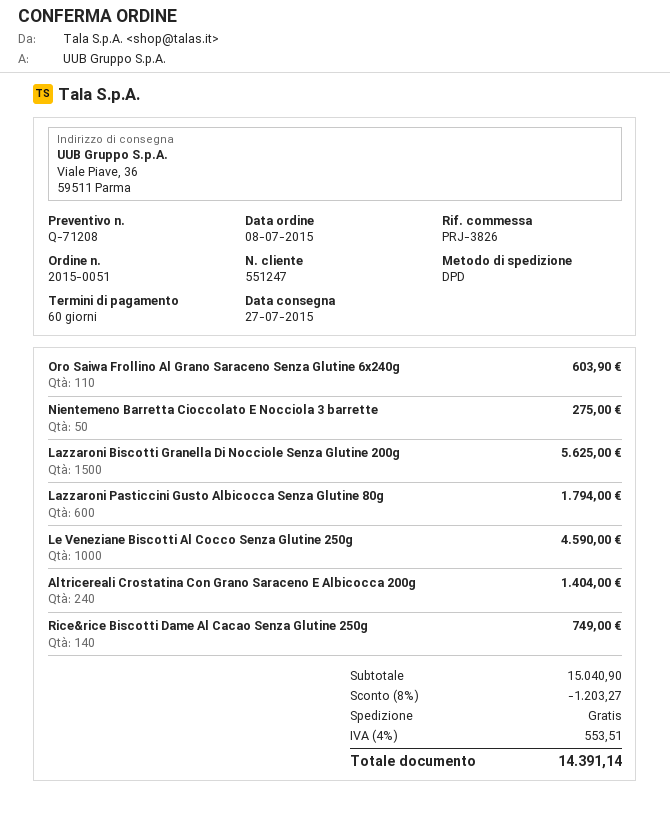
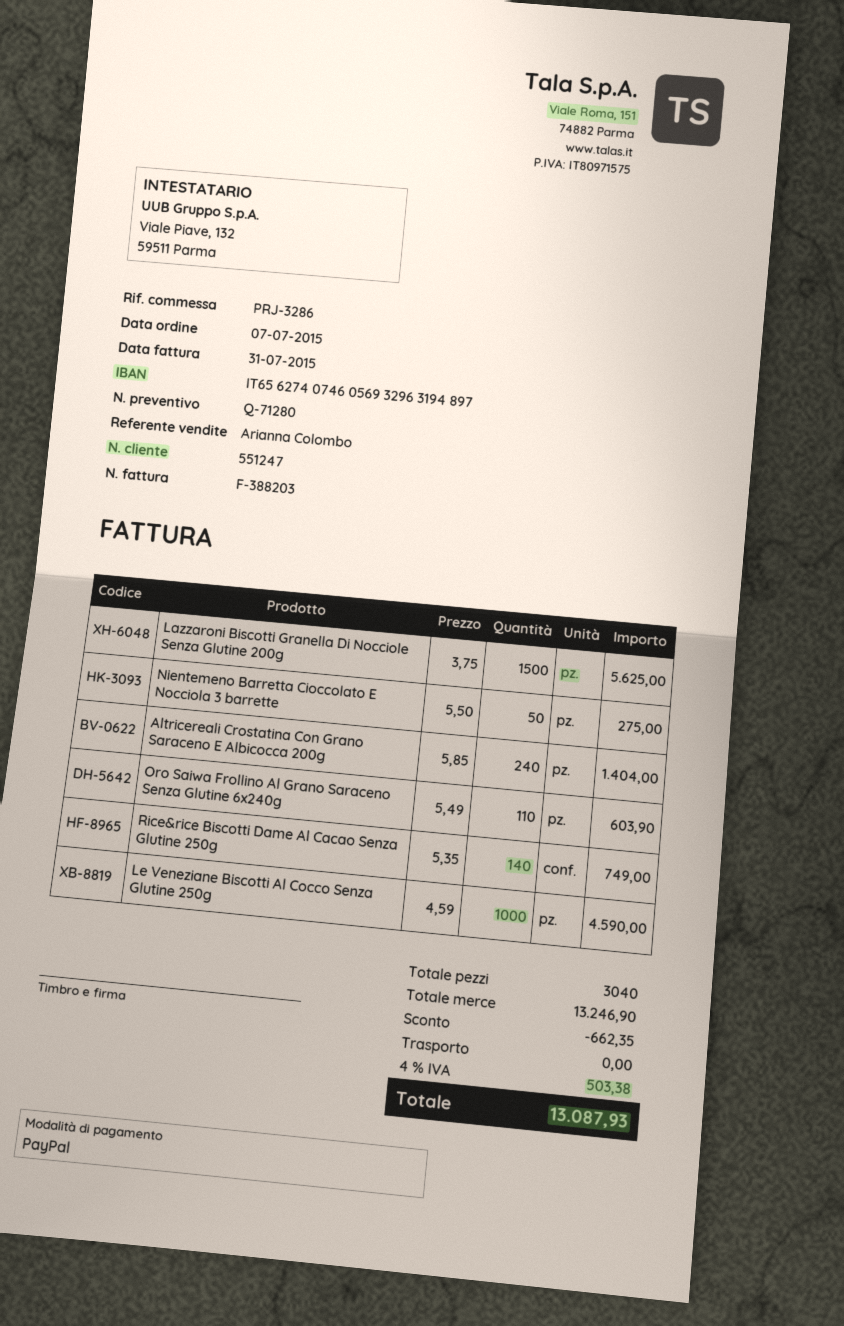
quote number: Q-71208 -> Q-71280
order date: 2015-07-08 -> 2015-07-07
reference: PRJ-3826 -> PRJ-3286
Lazzaroni Pasticcini Gusto Albicocca Senza Glutine 80g: 600 for 1794.00 -> none
subtotal: 15040.90 -> 13246.90
discount: 1203.27 -> 662.35
tax: 4% = 553.51 -> 4% = 503.38
total: 14391.14 -> 13087.93

